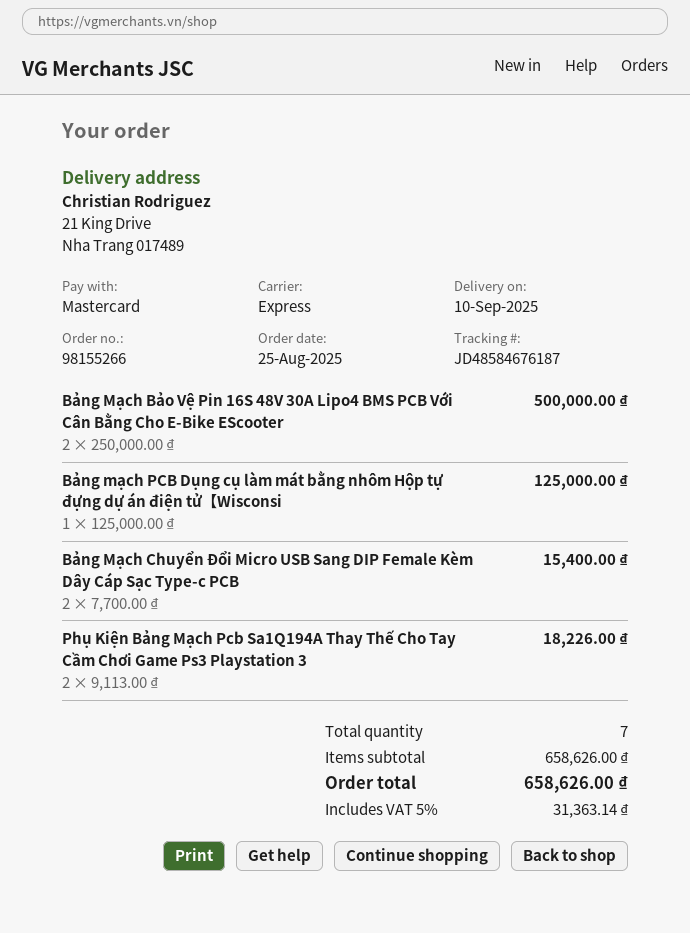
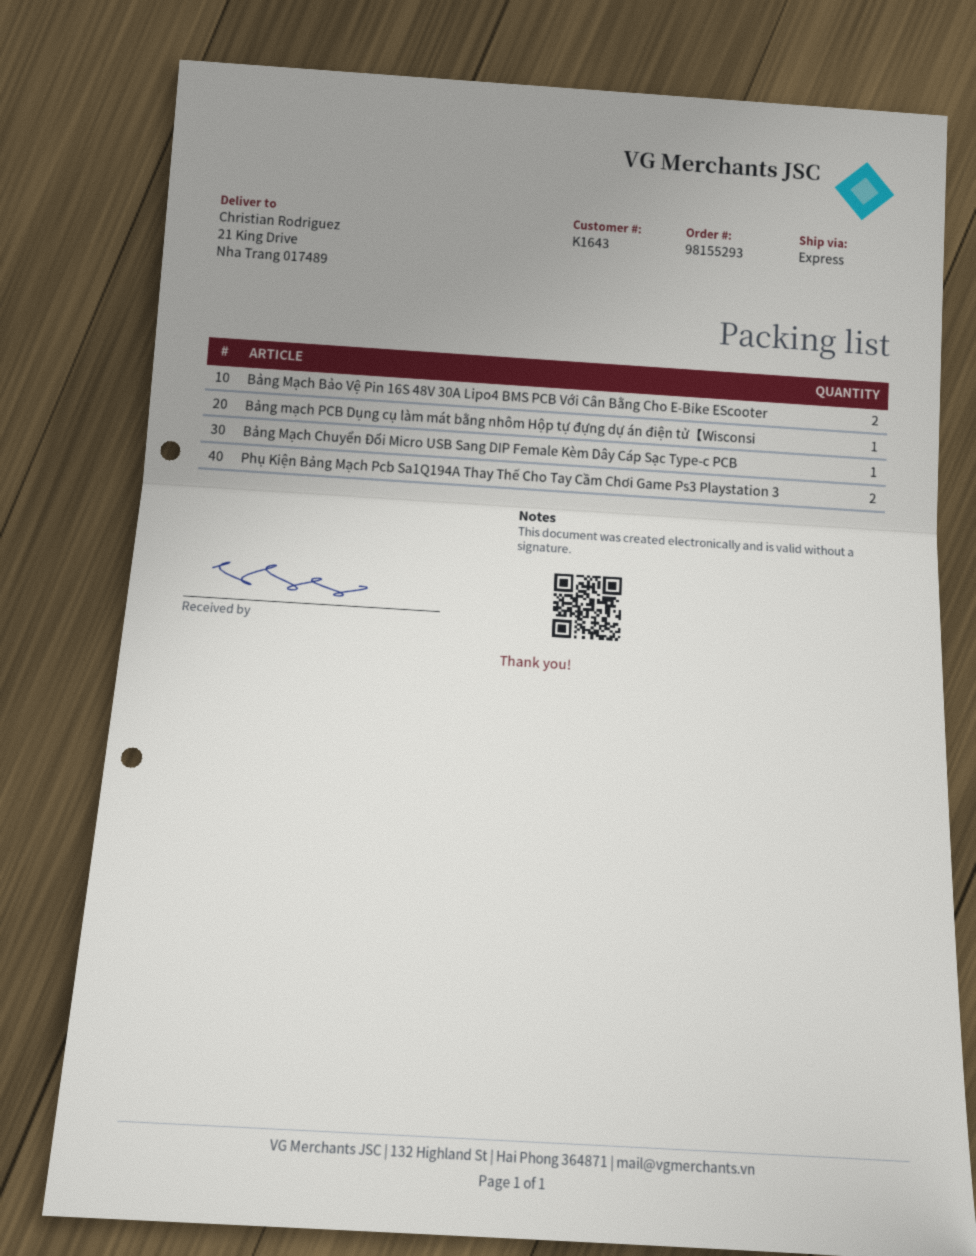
order number: 98155266 -> 98155293
Bảng Mạch Chuyển Đổi Micro USB Sang DIP Female Kèm Dây Cáp Sạc Type-c PCB: 2 -> 1

